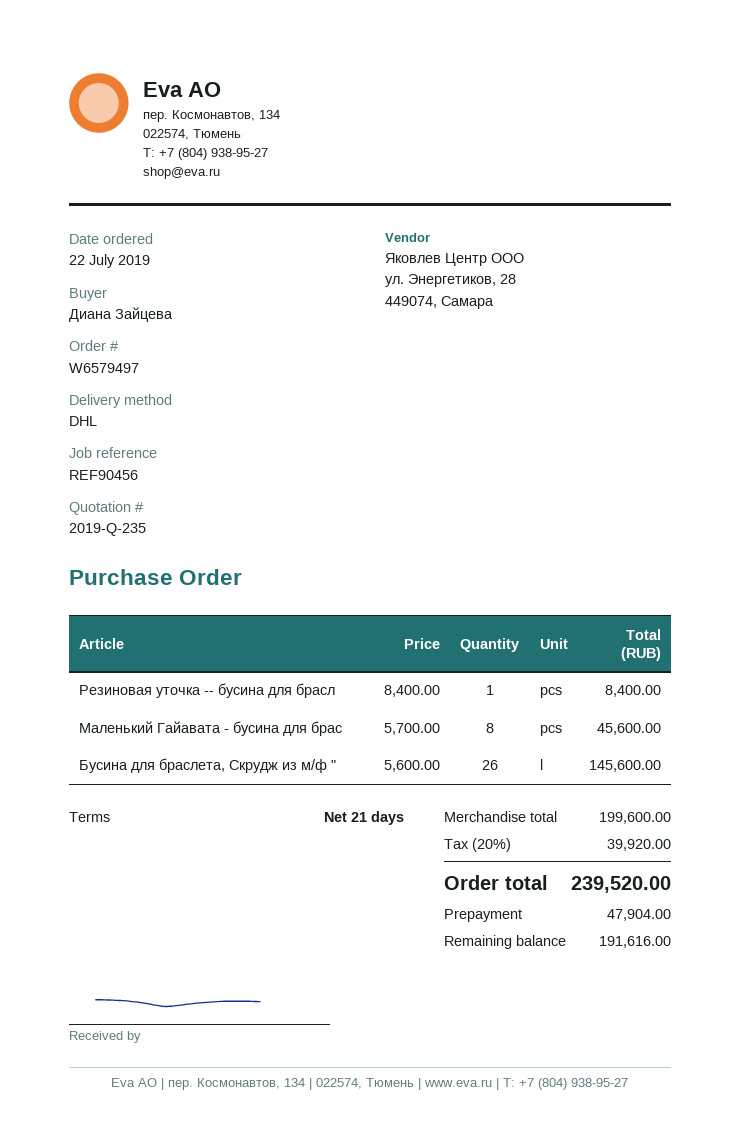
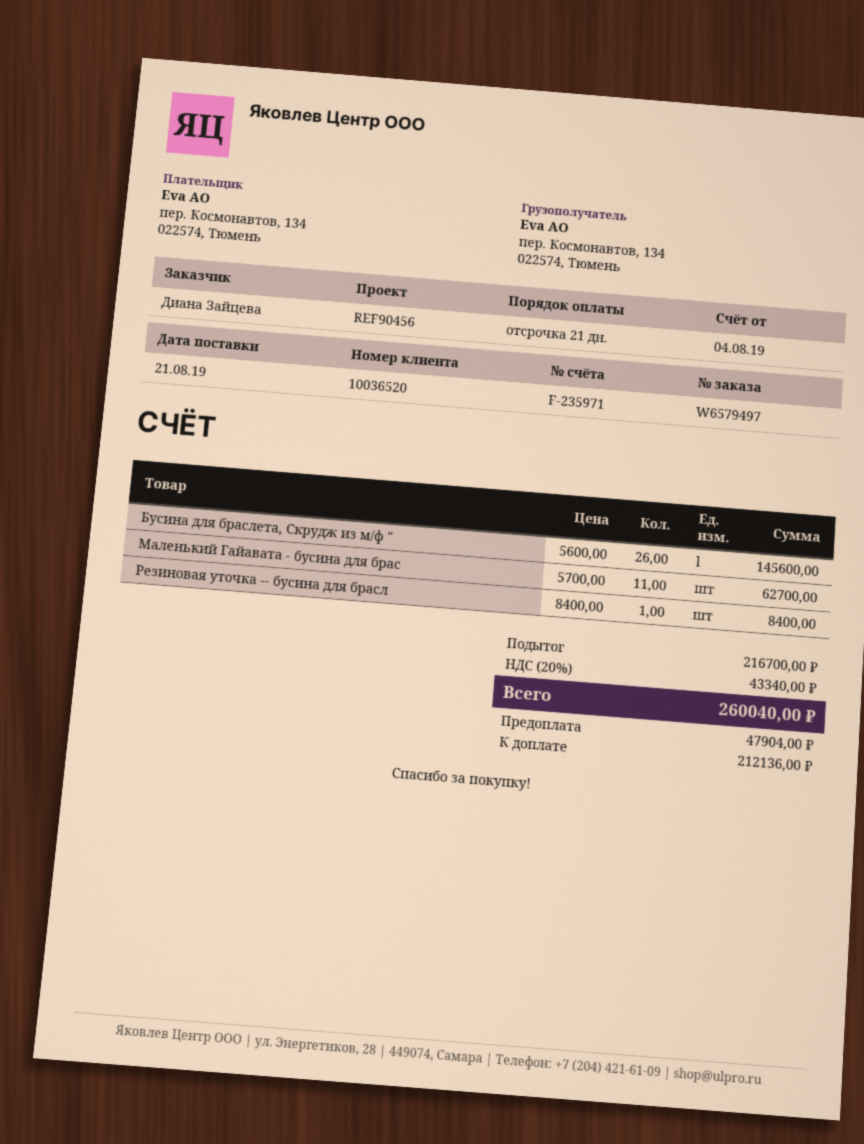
Маленький Гайавата - бусина для брас: 8 x 5700.00 = 45600.00 -> 11 x 5700.00 = 62700.00
subtotal: 199600.00 -> 216700.00
tax: 20% = 39920.00 -> 20% = 43340.00
total: 239520.00 -> 260040.00
balance: 191616.00 -> 212136.00

